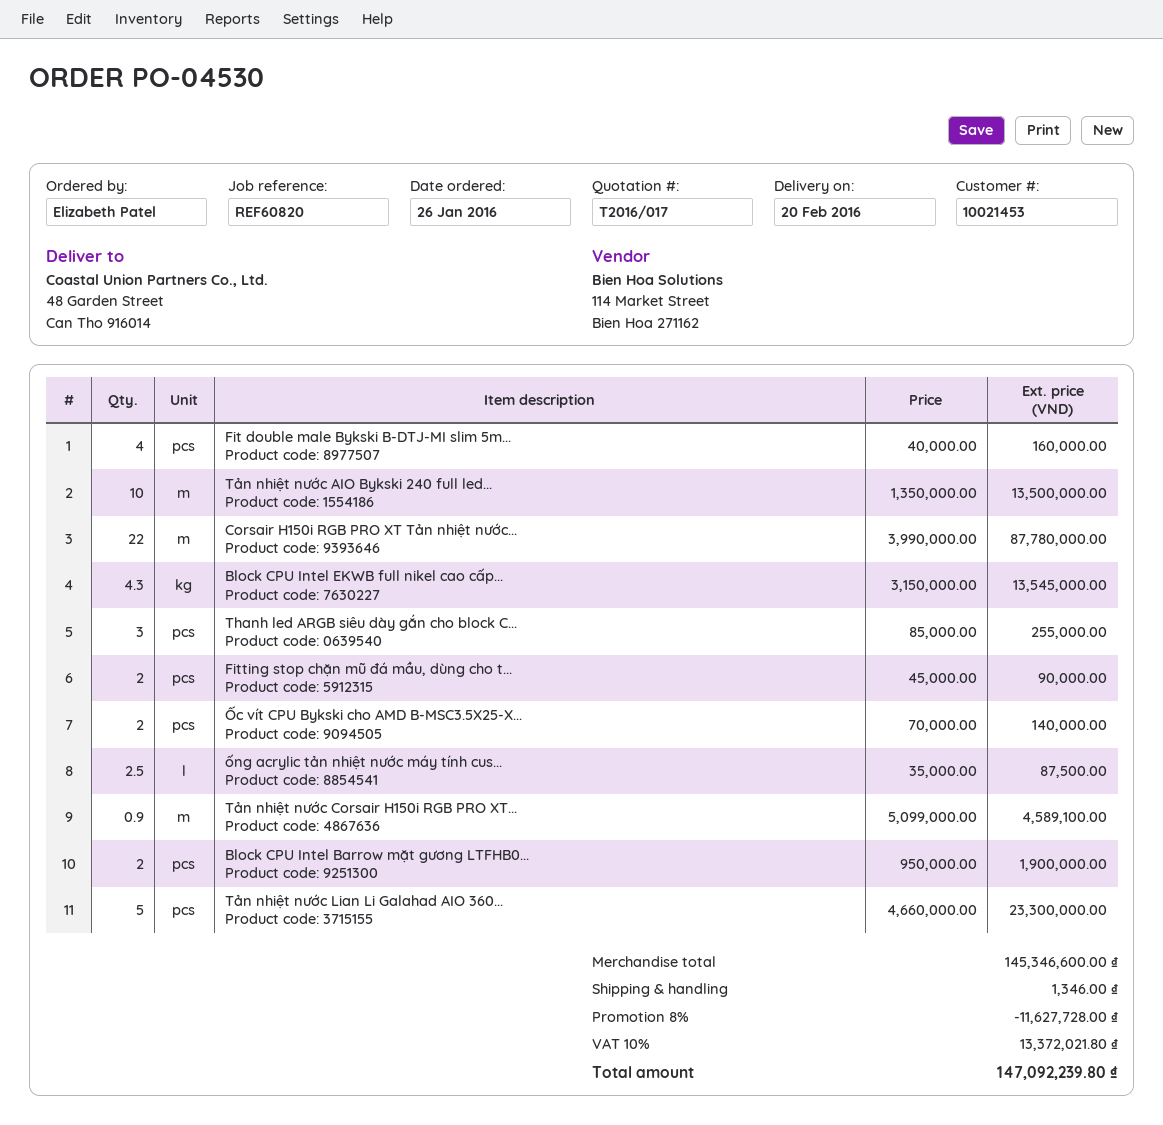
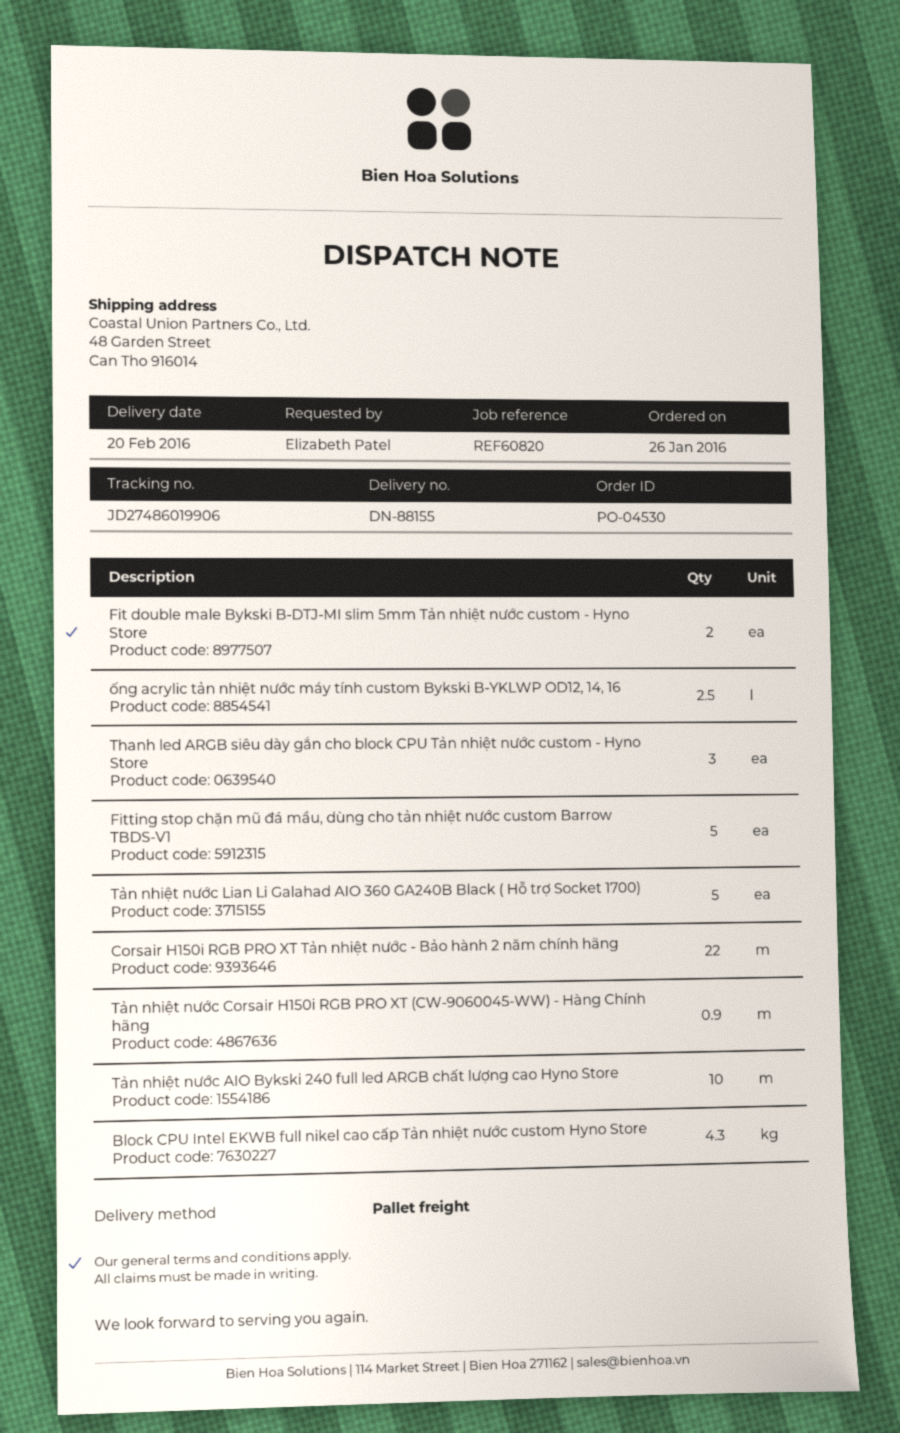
Fit double male Bykski B-DTJ-MI slim 5m...: 4 -> 2
Fitting stop chặn mũ đá mầu, dùng cho t...: 2 -> 5
Ốc vít CPU Bykski cho AMD B-MSC3.5X25-X...: 2 -> none
Block CPU Intel Barrow mặt gương LTFHB0...: 2 -> none

